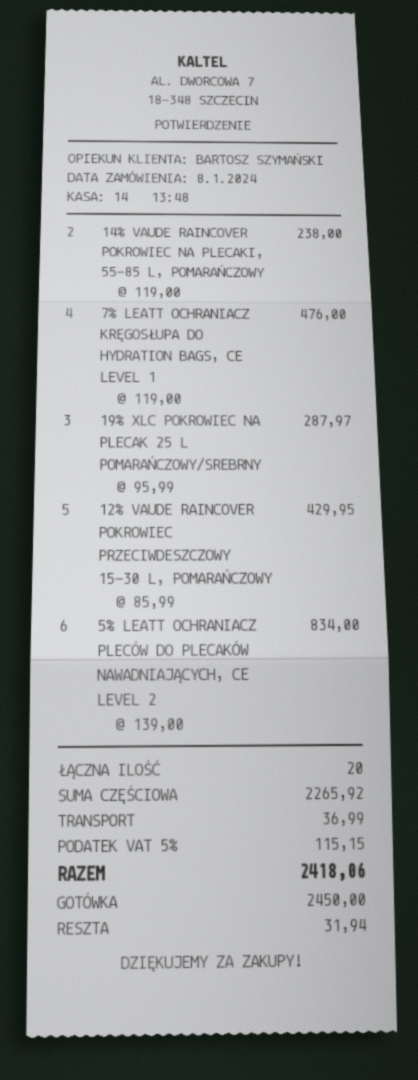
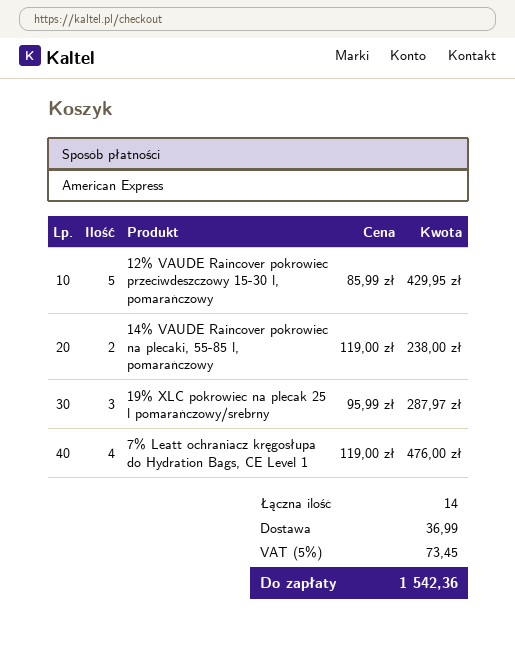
payment method: cash -> American Express
5% LEATT OCHRANIACZ PLECÓW DO PLECAKÓW NAWADNIAJĄCYCH, CE LEVEL 2: 6 x 139.00 = 834.00 -> none
total quantity: 20 -> 14
tax: 5% = 115.15 -> 5% = 73.45
total: 2418.06 -> 1542.36

